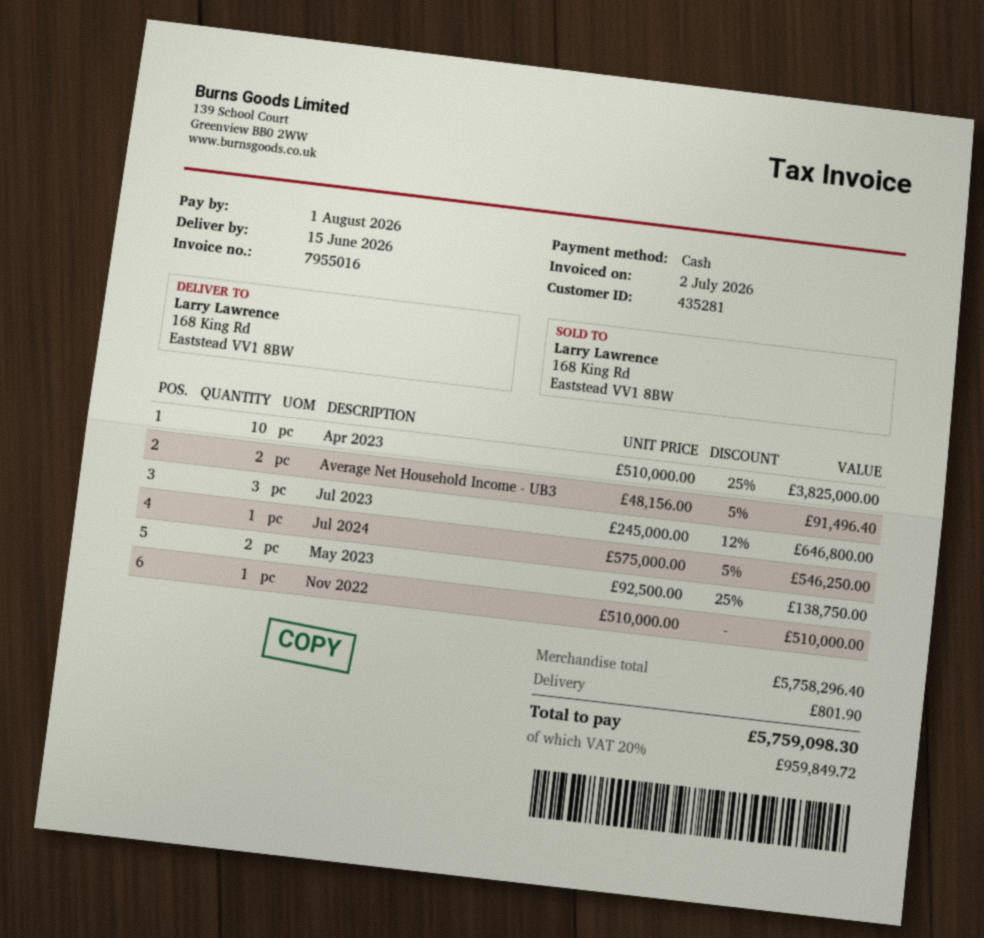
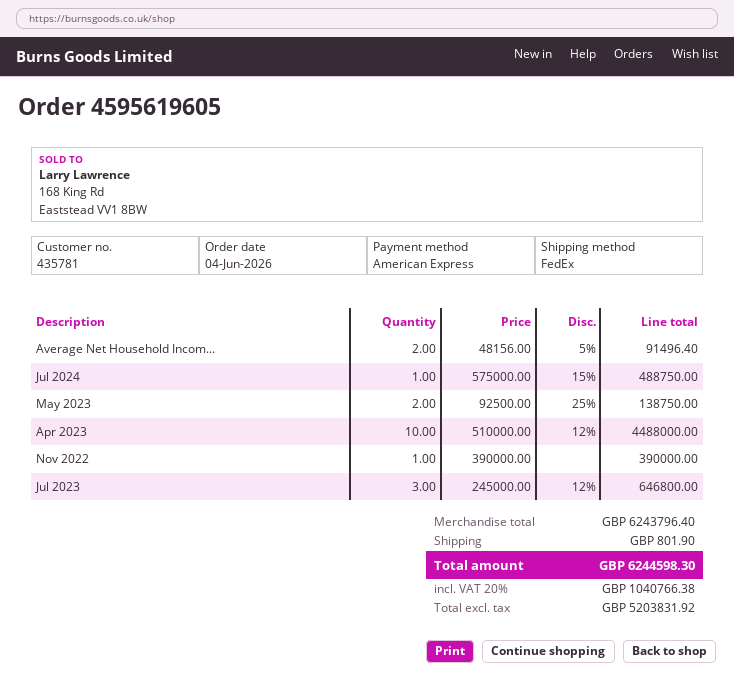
customer number: 435281 -> 435781
payment method: cash -> American Express
Apr 2023: 10 x 510000.00 - 25% = 3825000.00 -> 10 x 510000.00 - 12% = 4488000.00
Jul 2024: 1 x 575000.00 - 5% = 546250.00 -> 1 x 575000.00 - 15% = 488750.00
Nov 2022: 1 x 510000.00 = 510000.00 -> 1 x 390000.00 = 390000.00
subtotal: 5758296.40 -> 6243796.40
tax: 20% = 959849.72 -> 20% = 1040766.38
total: 5759098.30 -> 6244598.30

